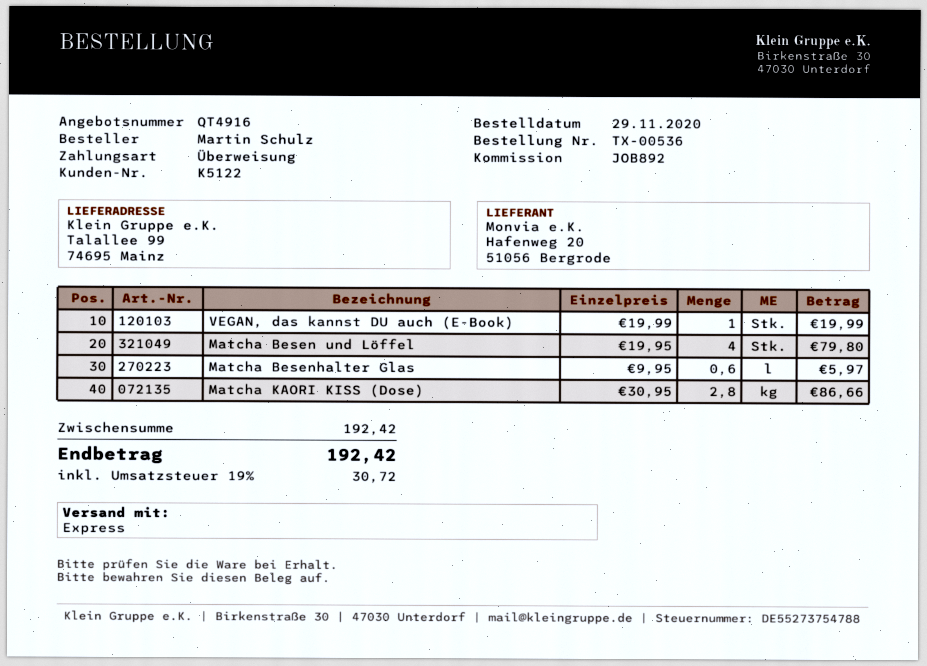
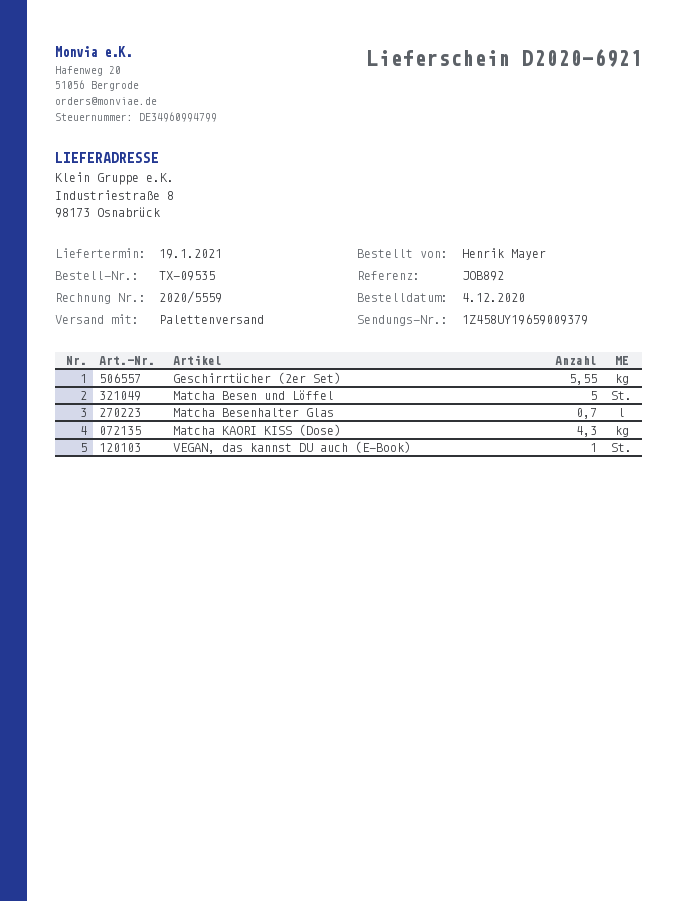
order number: TX-00536 -> TX-09535
order date: 2020-11-29 -> 2020-12-04
ordered by: Martin Schulz -> Henrik Mayer
shipping method: express -> pallet freight
ship to: Talallee 99, 74695 Mainz -> Industriestraße 8, 98173 Osnabrück
Matcha Besen und Löffel: 4 -> 5
Matcha Besenhalter Glas: 0.6 -> 0.7
Matcha KAORI KISS (Dose): 2.8 -> 4.3
Geschirrtücher (2er Set): none -> 5.55

